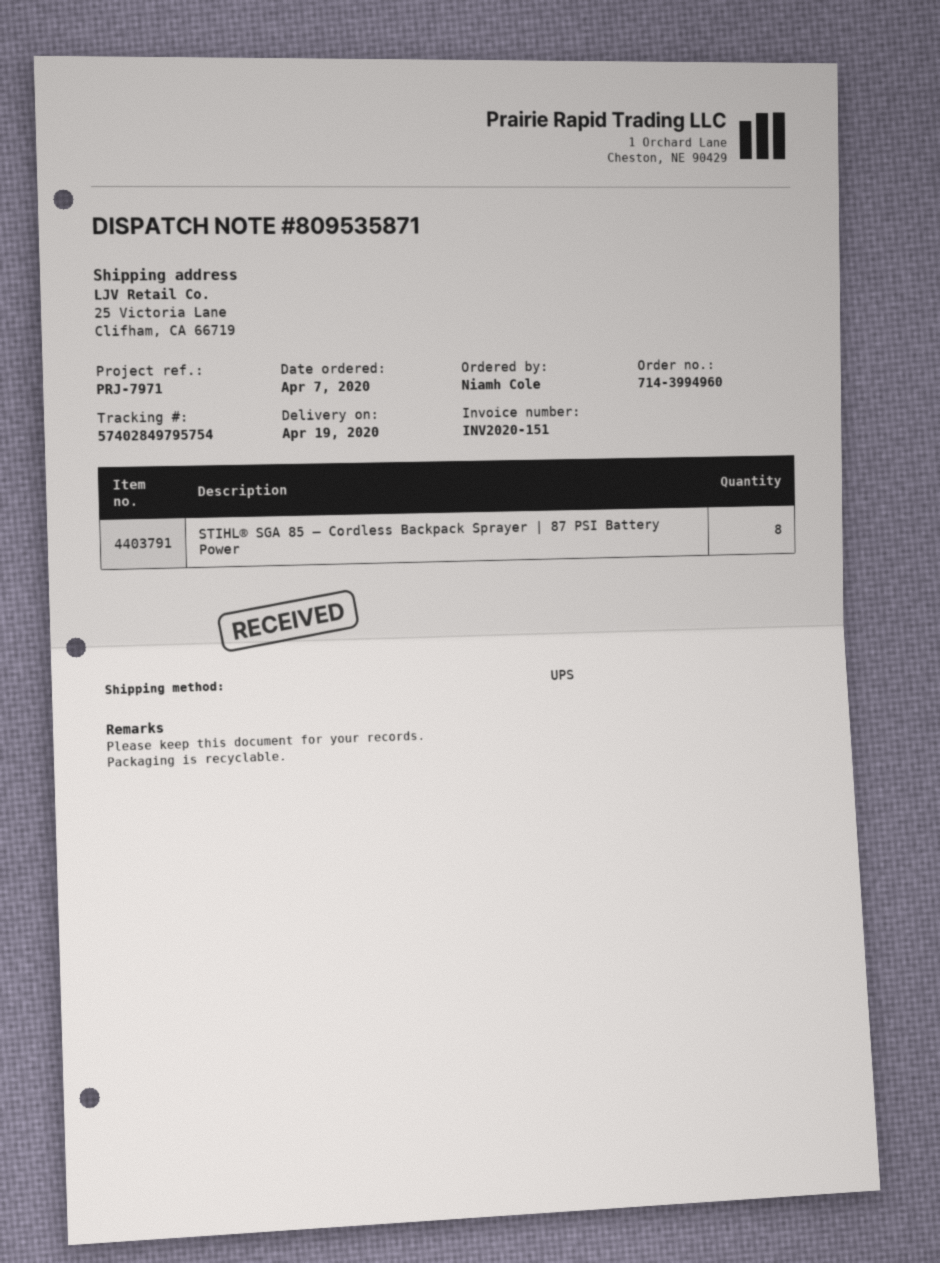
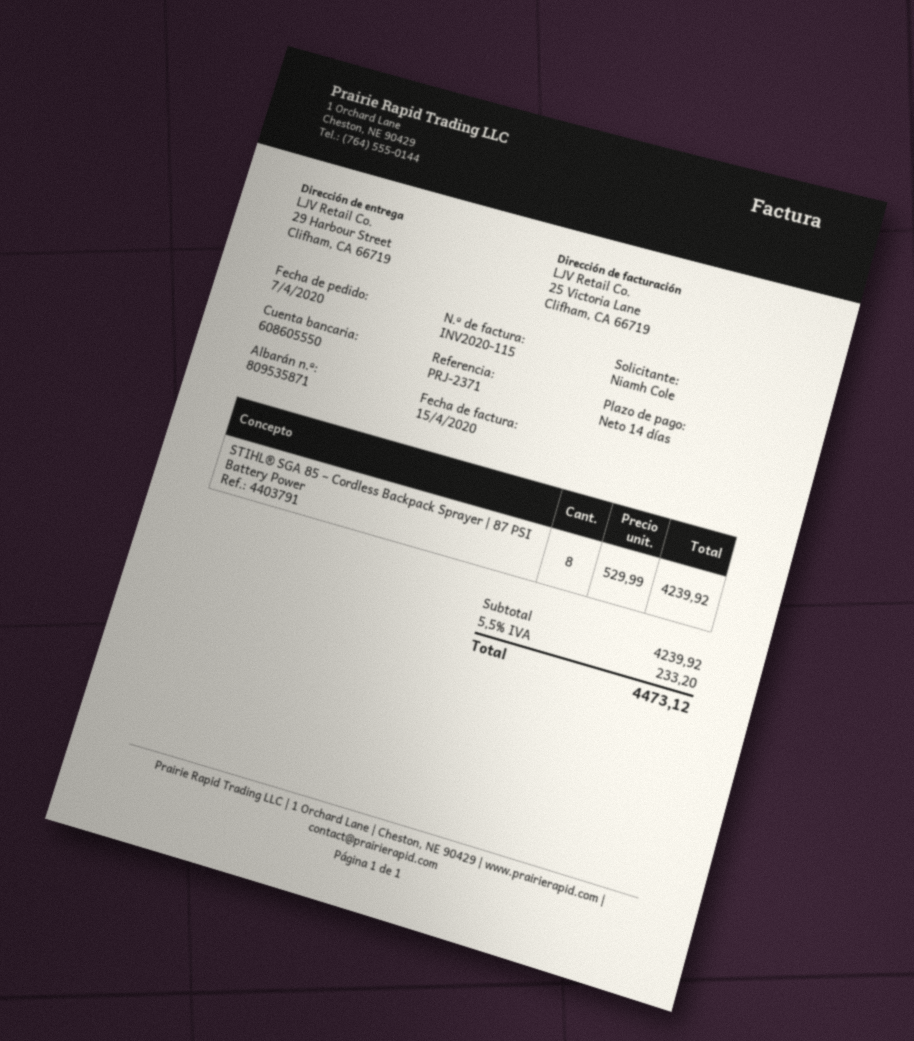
invoice number: INV2020-151 -> INV2020-115
reference: PRJ-7971 -> PRJ-2371
ship to: 25 Victoria Lane, Clifham, CA 66719 -> 29 Harbour Street, Clifham, CA 66719

